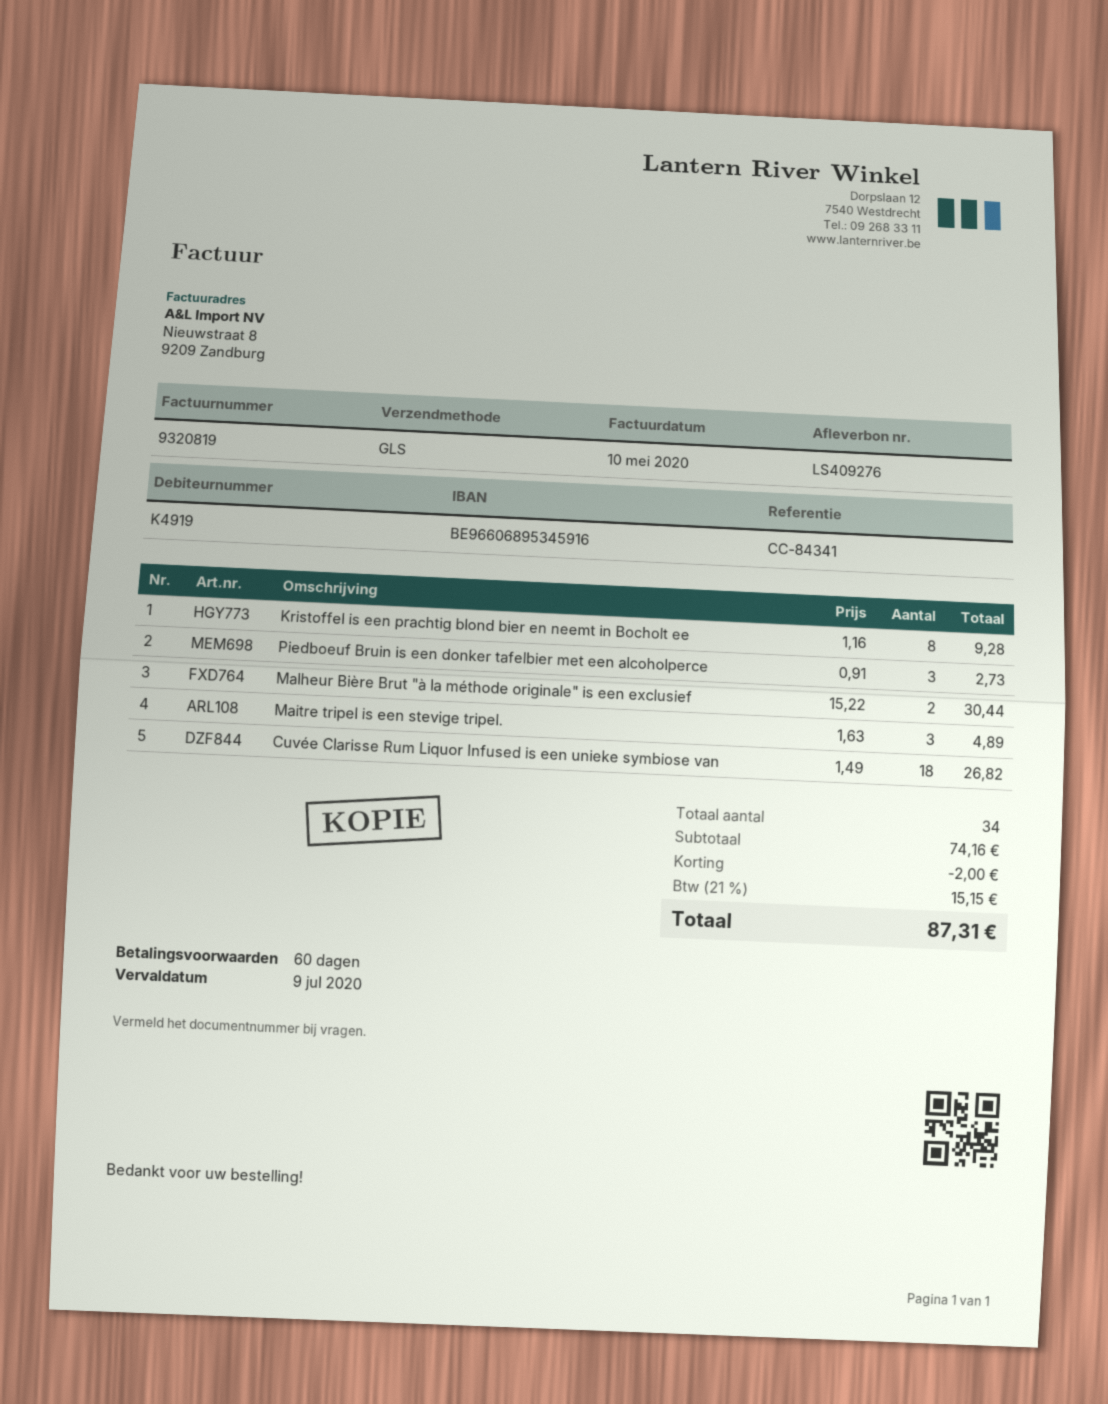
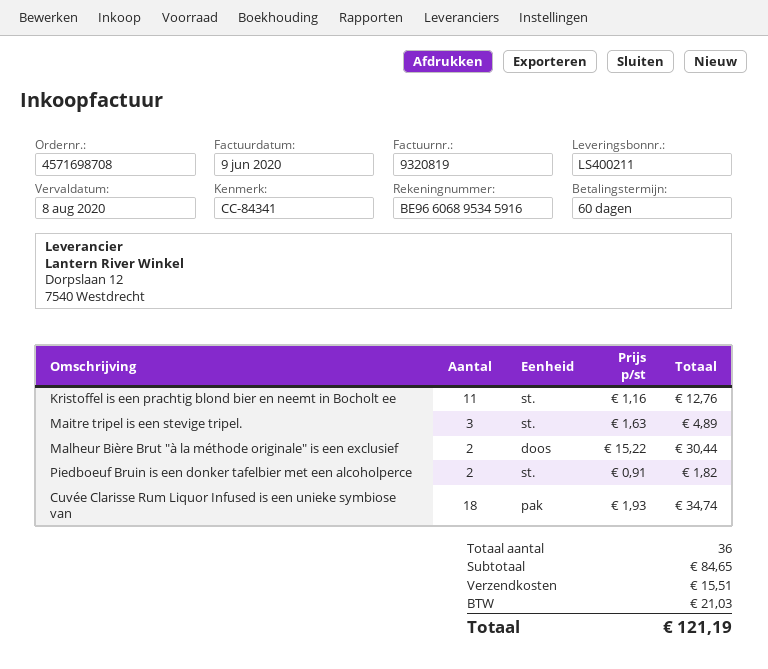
delivery note number: LS409276 -> LS400211
invoice date: 2020-05-10 -> 2020-06-09
due date: 2020-07-09 -> 2020-08-08
Kristoffel is een prachtig blond bier en neemt in Bocholt ee: 8 x 1.16 = 9.28 -> 11 x 1.16 = 12.76
Piedboeuf Bruin is een donker tafelbier met een alcoholperce: 3 x 0.91 = 2.73 -> 2 x 0.91 = 1.82
Cuvée Clarisse Rum Liquor Infused is een unieke symbiose van: 18 x 1.49 = 26.82 -> 18 x 1.93 = 34.74
total quantity: 34 -> 36
subtotal: 74.16 -> 84.65
discount: 2.00 -> none
shipping: none -> 15.51
tax: 15.15 -> 21.03
total: 87.31 -> 121.19

